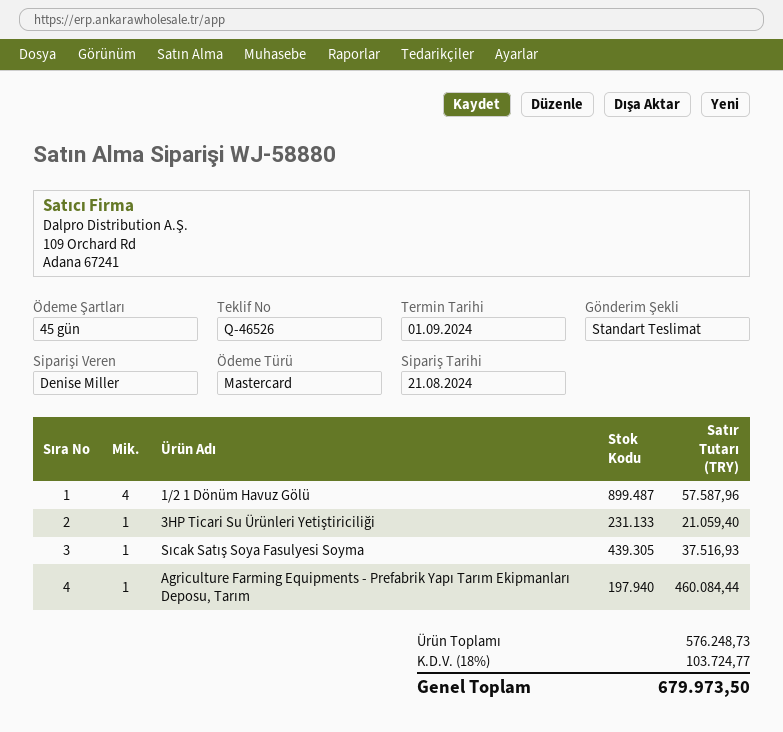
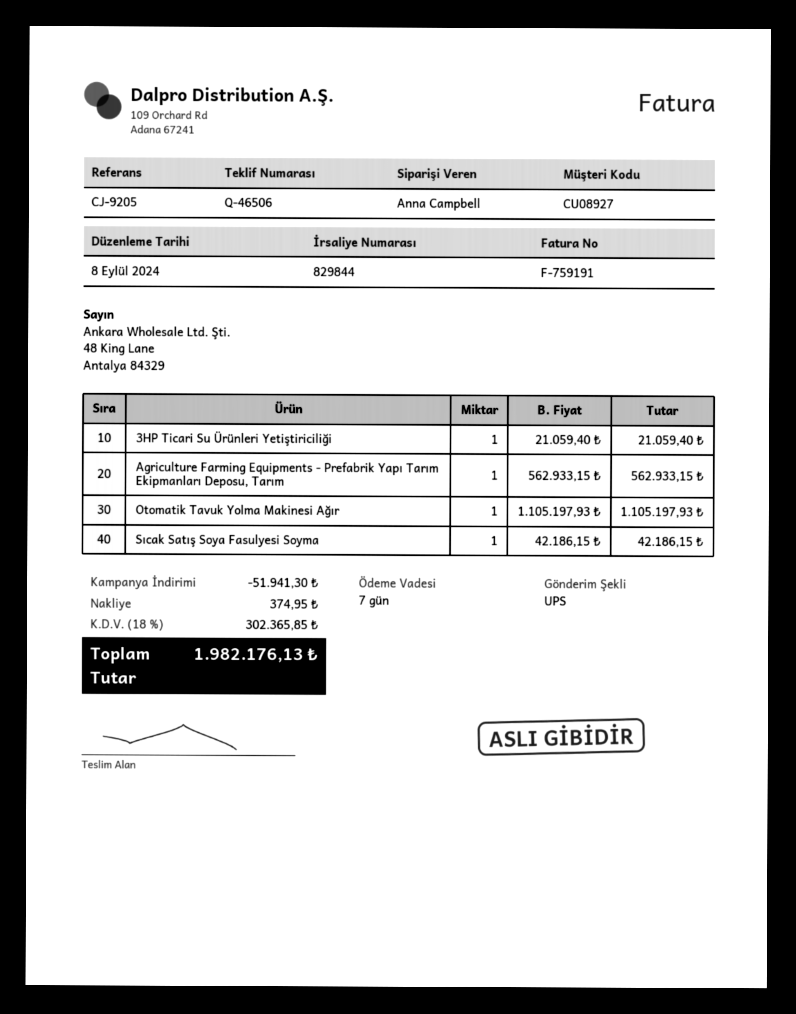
quote number: Q-46526 -> Q-46506
payment terms: 45 days -> 7 days
ordered by: Denise Miller -> Anna Campbell
shipping method: standard -> UPS
1/2 1 Dönüm Havuz Gölü: 4 for 57587.96 -> none
Sıcak Satış Soya Fasulyesi Soyma: 1 for 37516.93 -> 1 for 42186.15
Agriculture Farming Equipments - Prefabrik Yapı Tarım Ekipmanları Deposu, Tarım: 1 for 460084.44 -> 1 for 562933.15
Otomatik Tavuk Yolma Makinesi Ağır: none -> 1 for 1105197.93
discount: none -> 51941.30
shipping: none -> 374.95
tax: 18% = 103724.77 -> 18% = 302365.85
total: 679973.50 -> 1982176.13

